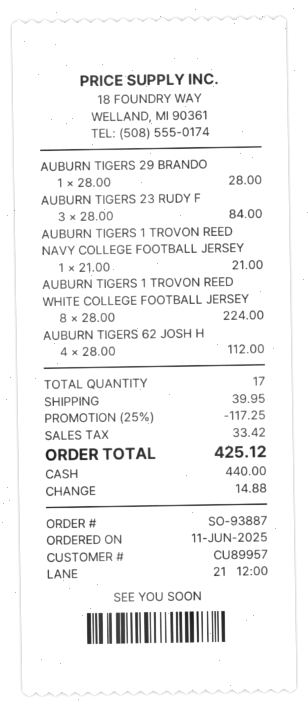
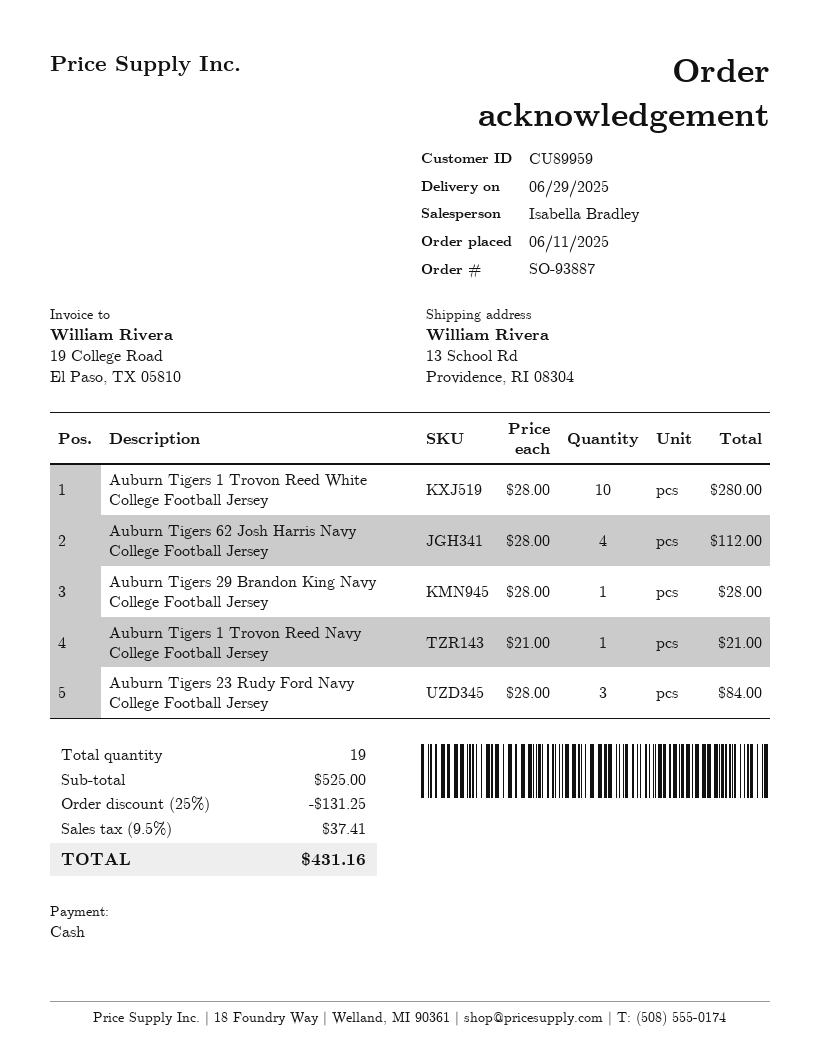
customer number: CU89957 -> CU89959
AUBURN TIGERS 1 TROVON REED WHITE COLLEGE FOOTBALL JERSEY: 8 x 28.00 = 224.00 -> 10 x 28.00 = 280.00
total quantity: 17 -> 19
discount: 25% = 117.25 -> 25% = 131.25
shipping: 39.95 -> none
tax: 33.42 -> 37.41
total: 425.12 -> 431.16

